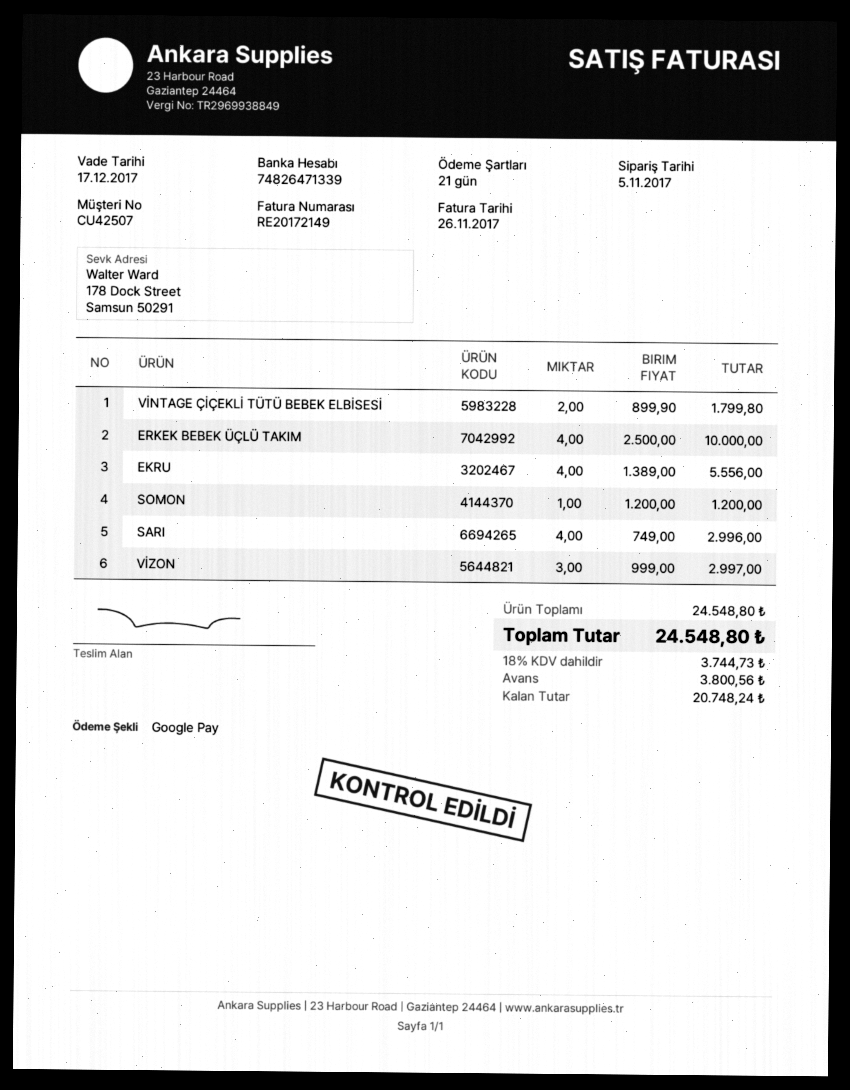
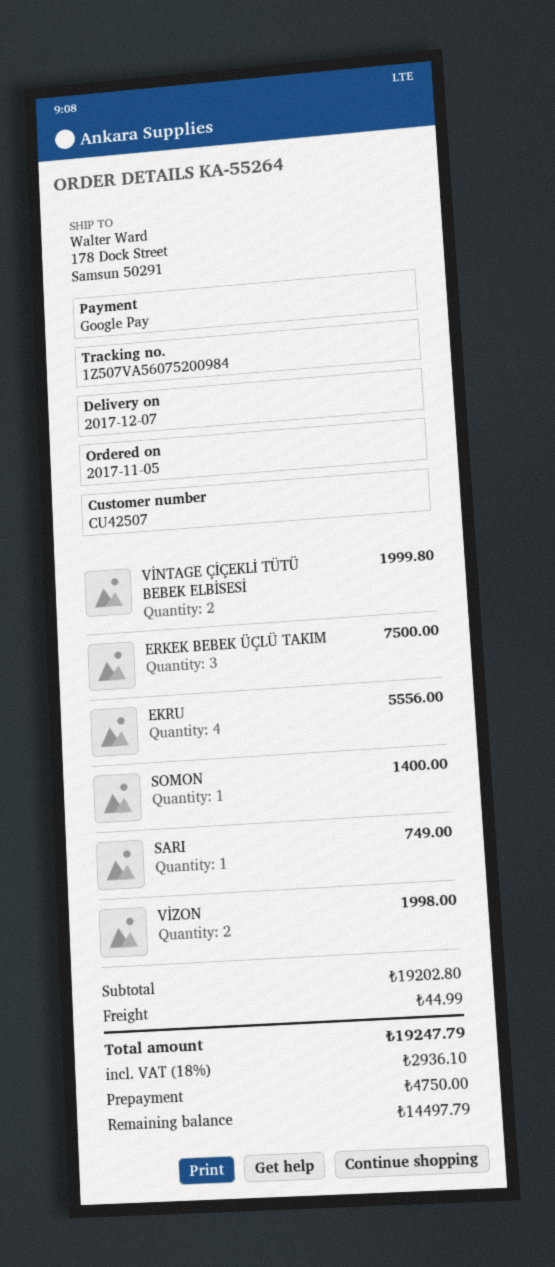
VİNTAGE ÇİÇEKLİ TÜTÜ BEBEK ELBİSESİ: 2 for 1799.80 -> 2 for 1999.80
ERKEK BEBEK ÜÇLÜ TAKIM: 4 for 10000.00 -> 3 for 7500.00
SOMON: 1 for 1200.00 -> 1 for 1400.00
SARI: 4 for 2996.00 -> 1 for 749.00
VİZON: 3 for 2997.00 -> 2 for 1998.00
subtotal: 24548.80 -> 19202.80
shipping: none -> 44.99
tax: 18% = 3744.73 -> 18% = 2936.10
total: 24548.80 -> 19247.79
deposit: 3800.56 -> 4750.00
balance: 20748.24 -> 14497.79

